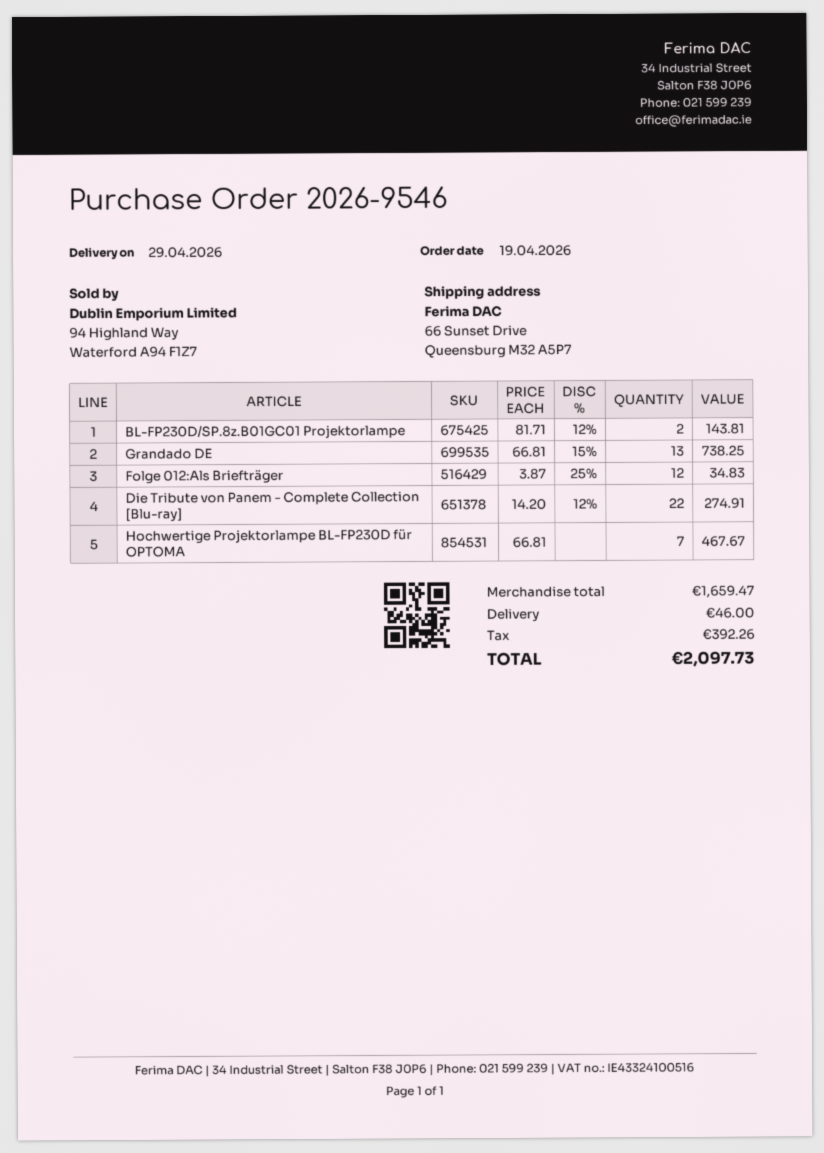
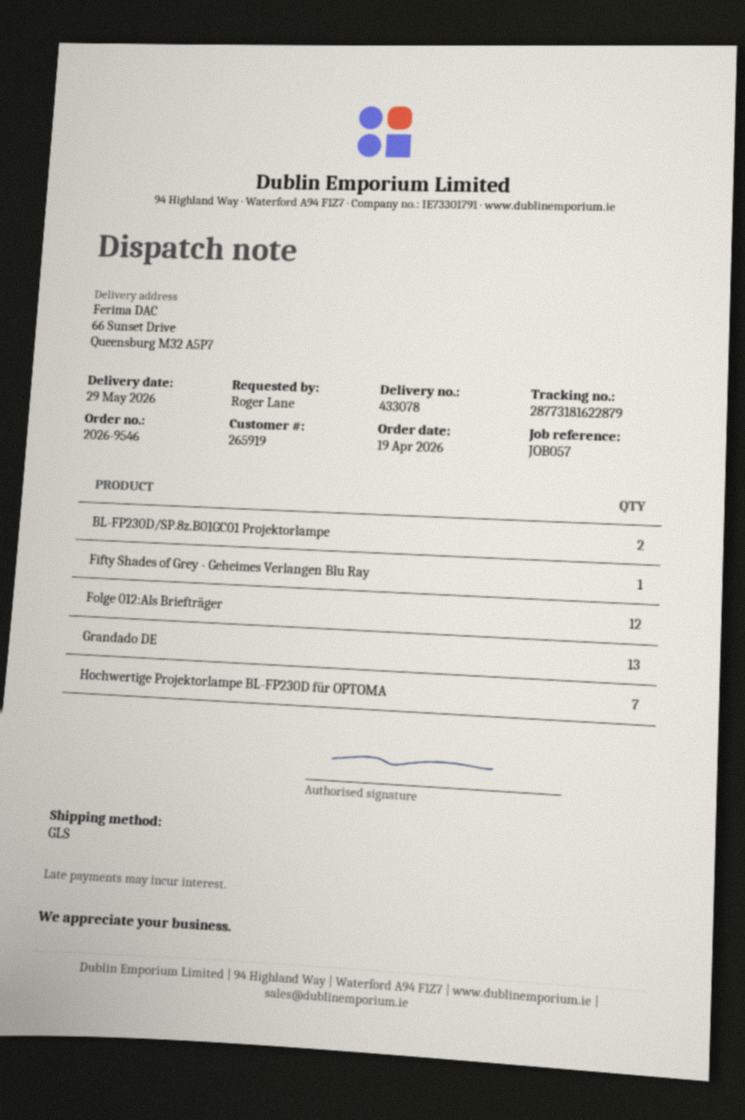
delivery date: 2026-04-29 -> 2026-05-29
Die Tribute von Panem - Complete Collection [Blu-ray]: 22 -> none
Fifty Shades of Grey - Geheimes Verlangen Blu Ray: none -> 1

